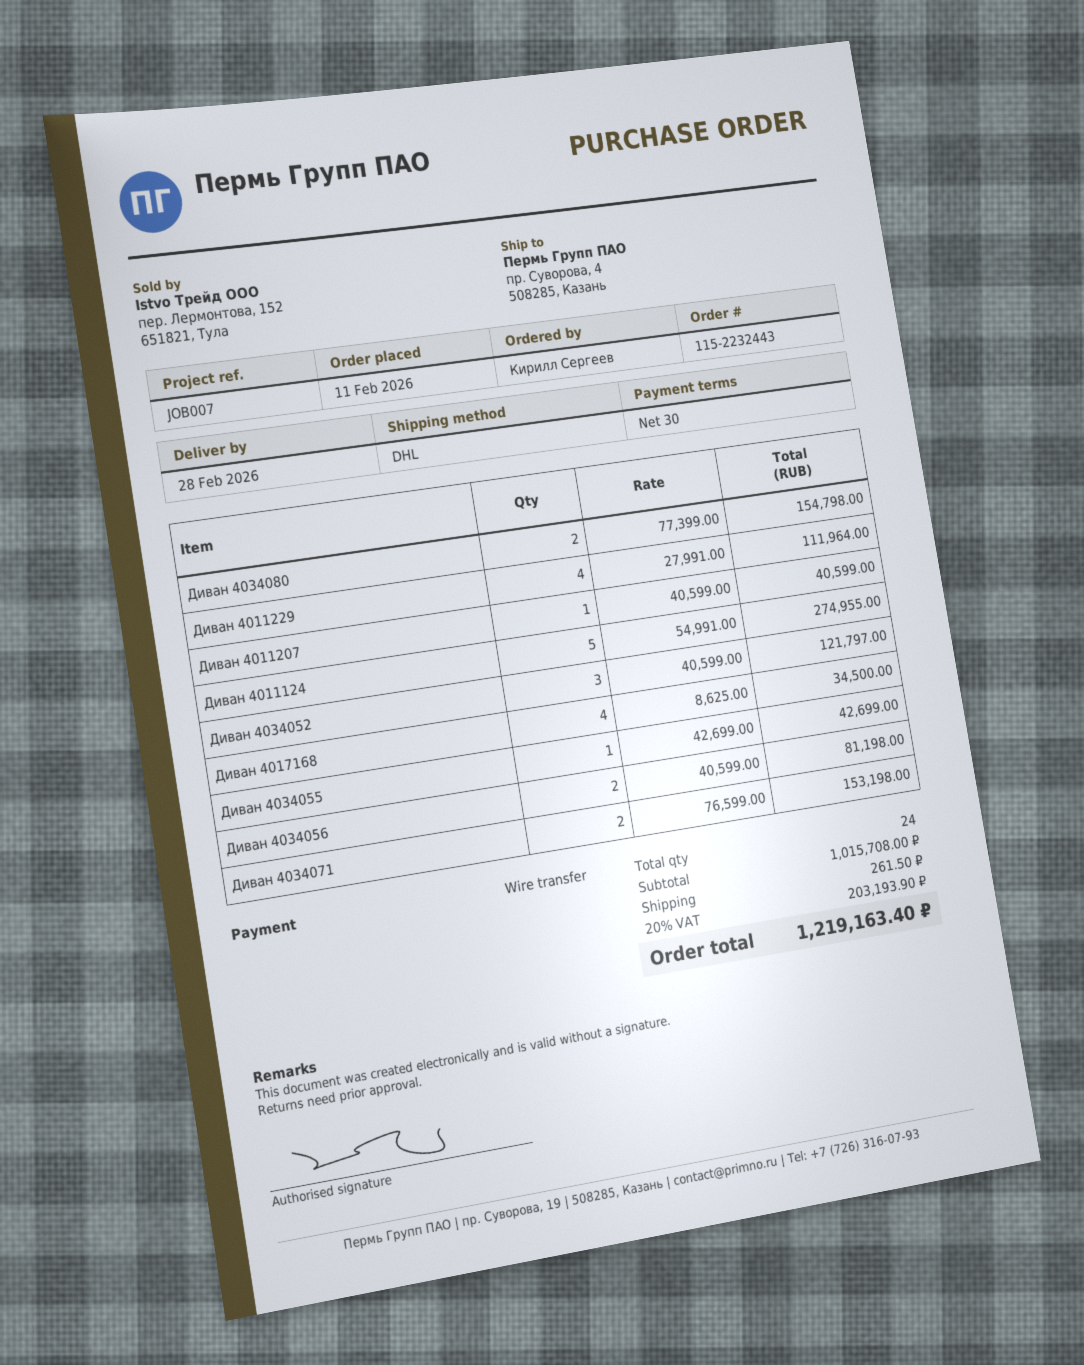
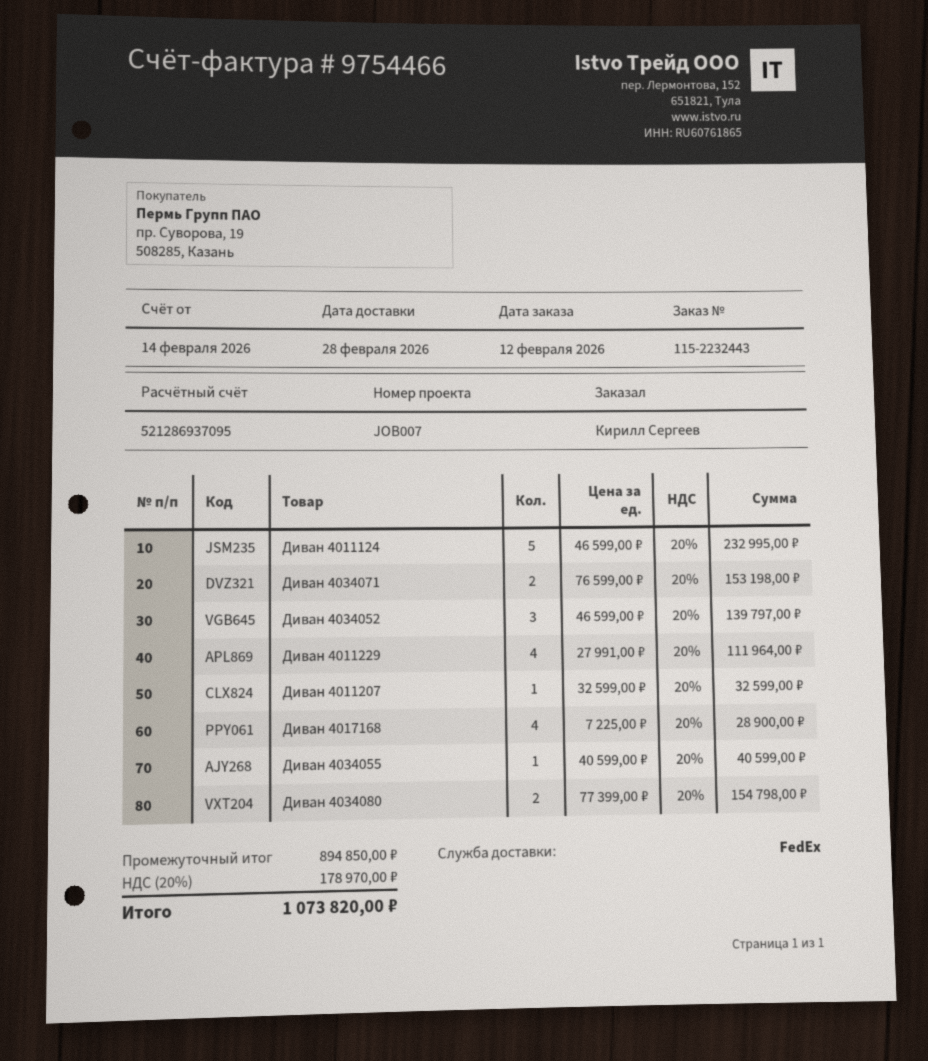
order date: 2026-02-11 -> 2026-02-12
shipping method: DHL -> FedEx
Диван 4011207: 1 x 40599.00 = 40599.00 -> 1 x 32599.00 = 32599.00
Диван 4011124: 5 x 54991.00 = 274955.00 -> 5 x 46599.00 = 232995.00
Диван 4034052: 3 x 40599.00 = 121797.00 -> 3 x 46599.00 = 139797.00
Диван 4017168: 4 x 8625.00 = 34500.00 -> 4 x 7225.00 = 28900.00
Диван 4034055: 1 x 42699.00 = 42699.00 -> 1 x 40599.00 = 40599.00
Диван 4034056: 2 x 40599.00 = 81198.00 -> none
subtotal: 1015708.00 -> 894850.00
shipping: 261.50 -> none
tax: 20% = 203193.90 -> 20% = 178970.00
total: 1219163.40 -> 1073820.00

